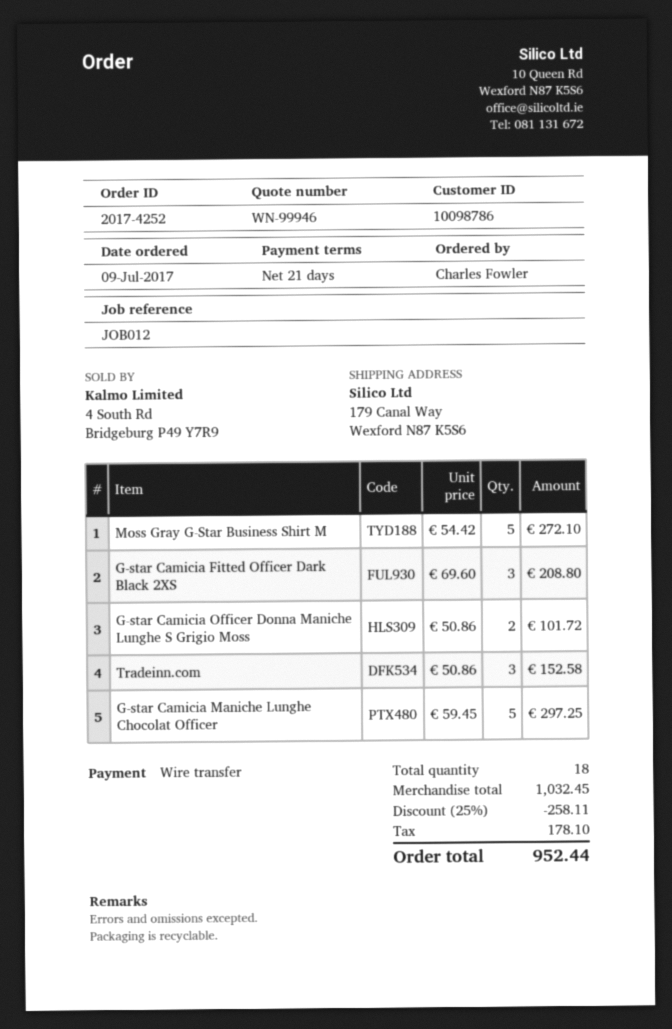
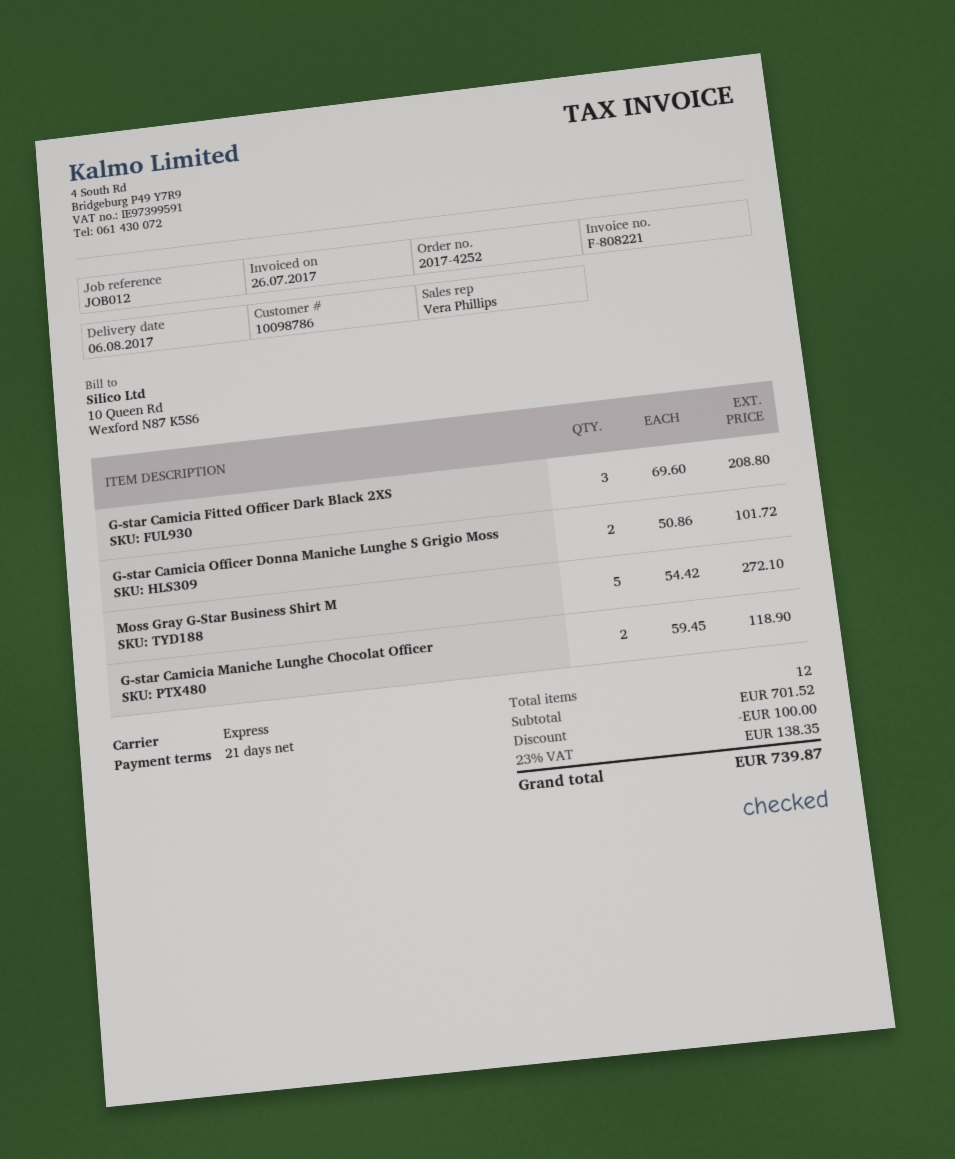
Tradeinn.com: 3 x 50.86 = 152.58 -> none
G-star Camicia Maniche Lunghe Chocolat Officer: 5 x 59.45 = 297.25 -> 2 x 59.45 = 118.90
total quantity: 18 -> 12
subtotal: 1032.45 -> 701.52
discount: 258.11 -> 100.00
tax: 178.10 -> 138.35
total: 952.44 -> 739.87

